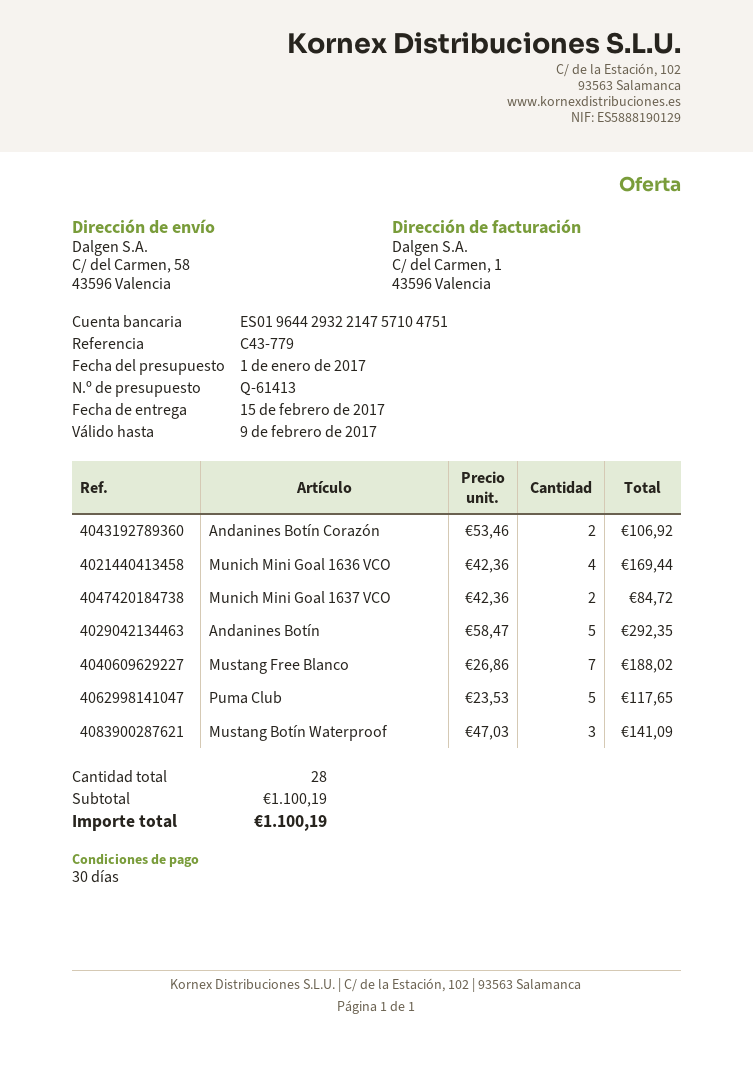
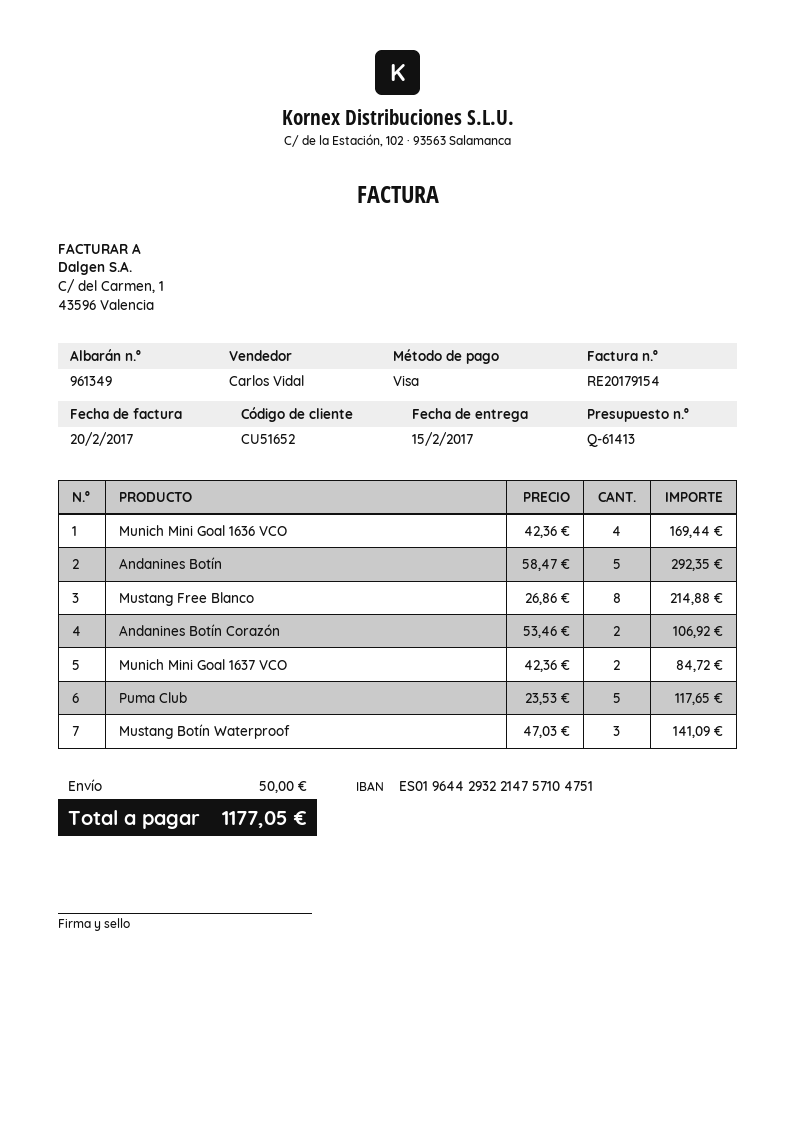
Mustang Free Blanco: 7 x 26.86 = 188.02 -> 8 x 26.86 = 214.88
shipping: none -> 50.00
total: 1100.19 -> 1177.05

